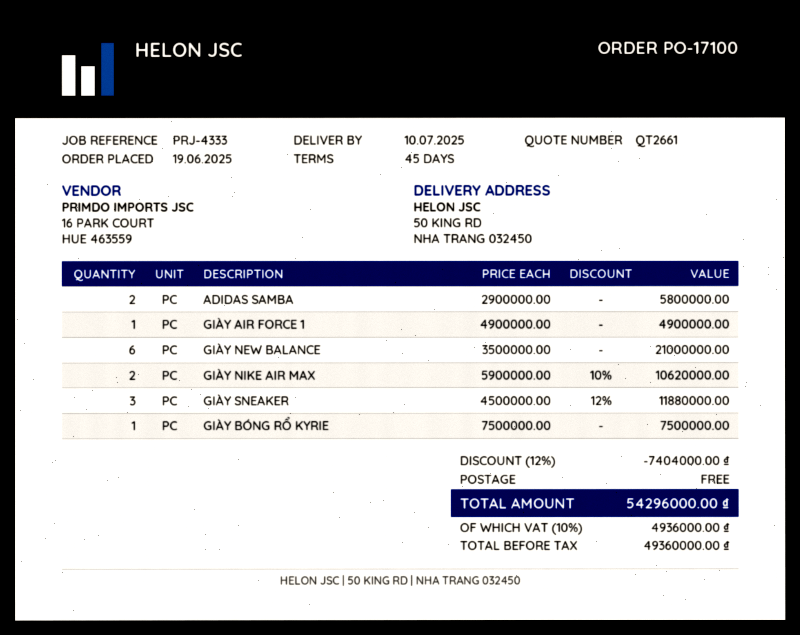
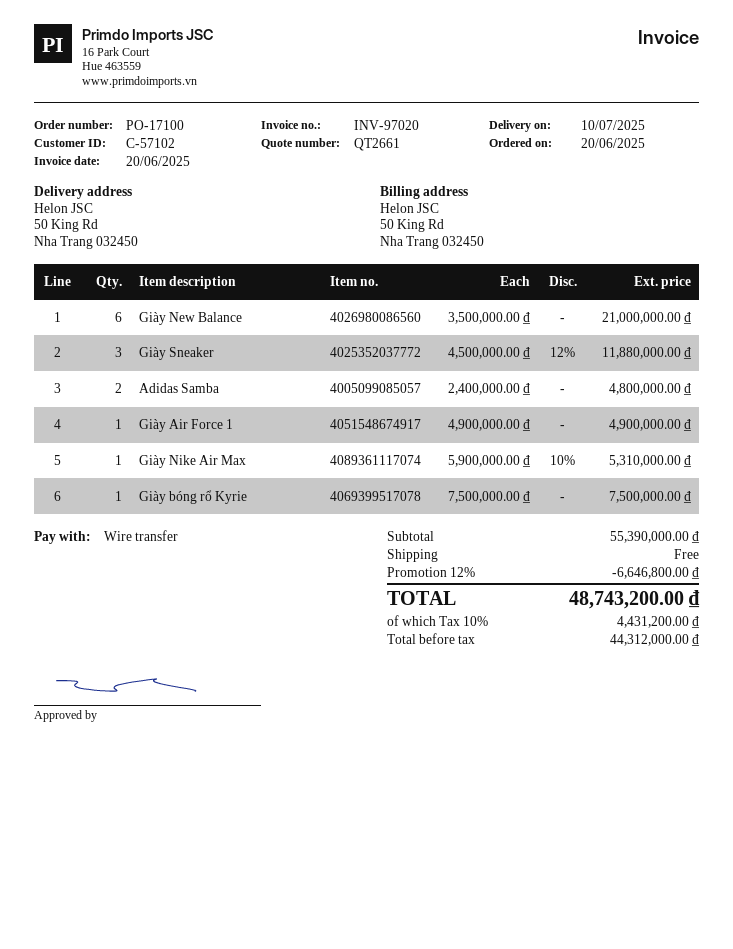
order date: 2025-06-19 -> 2025-06-20
ADIDAS SAMBA: 2 x 2900000.00 = 5800000.00 -> 2 x 2400000.00 = 4800000.00
GIÀY NIKE AIR MAX: 2 x 5900000.00 - 10% = 10620000.00 -> 1 x 5900000.00 - 10% = 5310000.00
discount: 12% = 7404000.00 -> 12% = 6646800.00
net: 49360000.00 -> 44312000.00
tax: 10% = 4936000.00 -> 10% = 4431200.00
total: 54296000.00 -> 48743200.00

